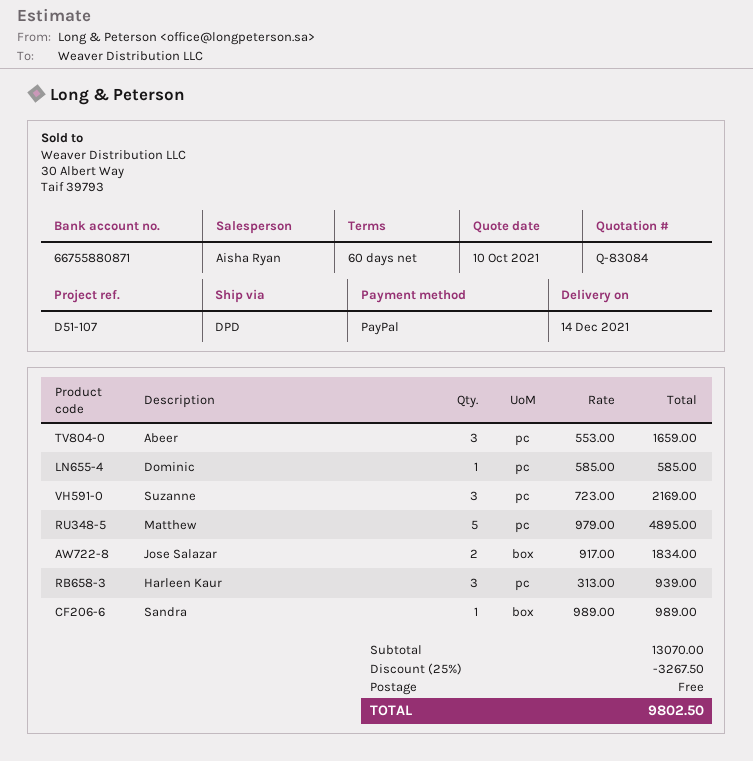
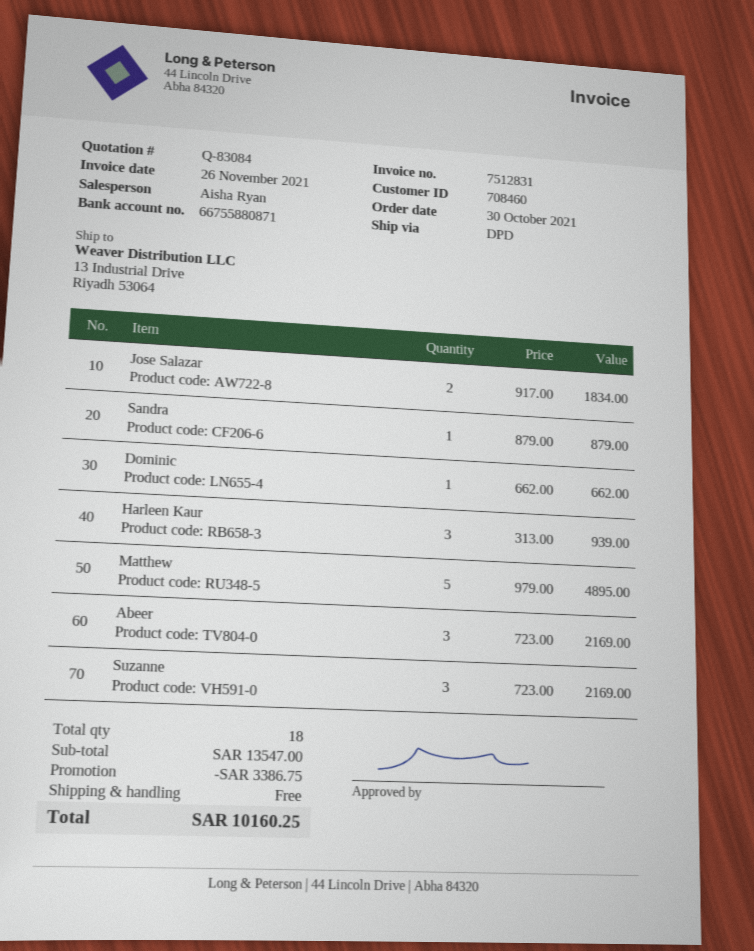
Abeer: 3 x 553.00 = 1659.00 -> 3 x 723.00 = 2169.00
Dominic: 1 x 585.00 = 585.00 -> 1 x 662.00 = 662.00
Sandra: 1 x 989.00 = 989.00 -> 1 x 879.00 = 879.00
subtotal: 13070.00 -> 13547.00
discount: 3267.50 -> 3386.75
total: 9802.50 -> 10160.25

